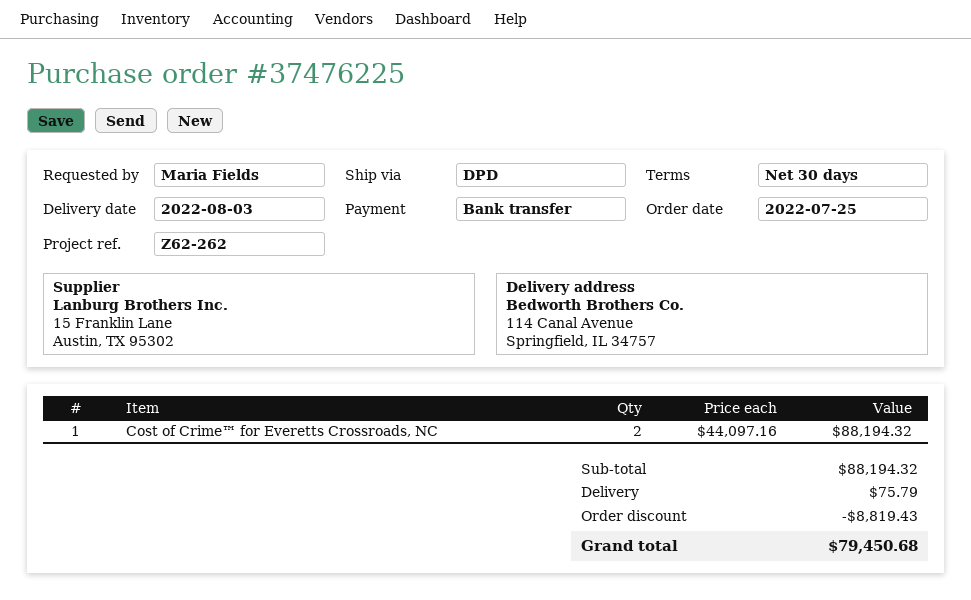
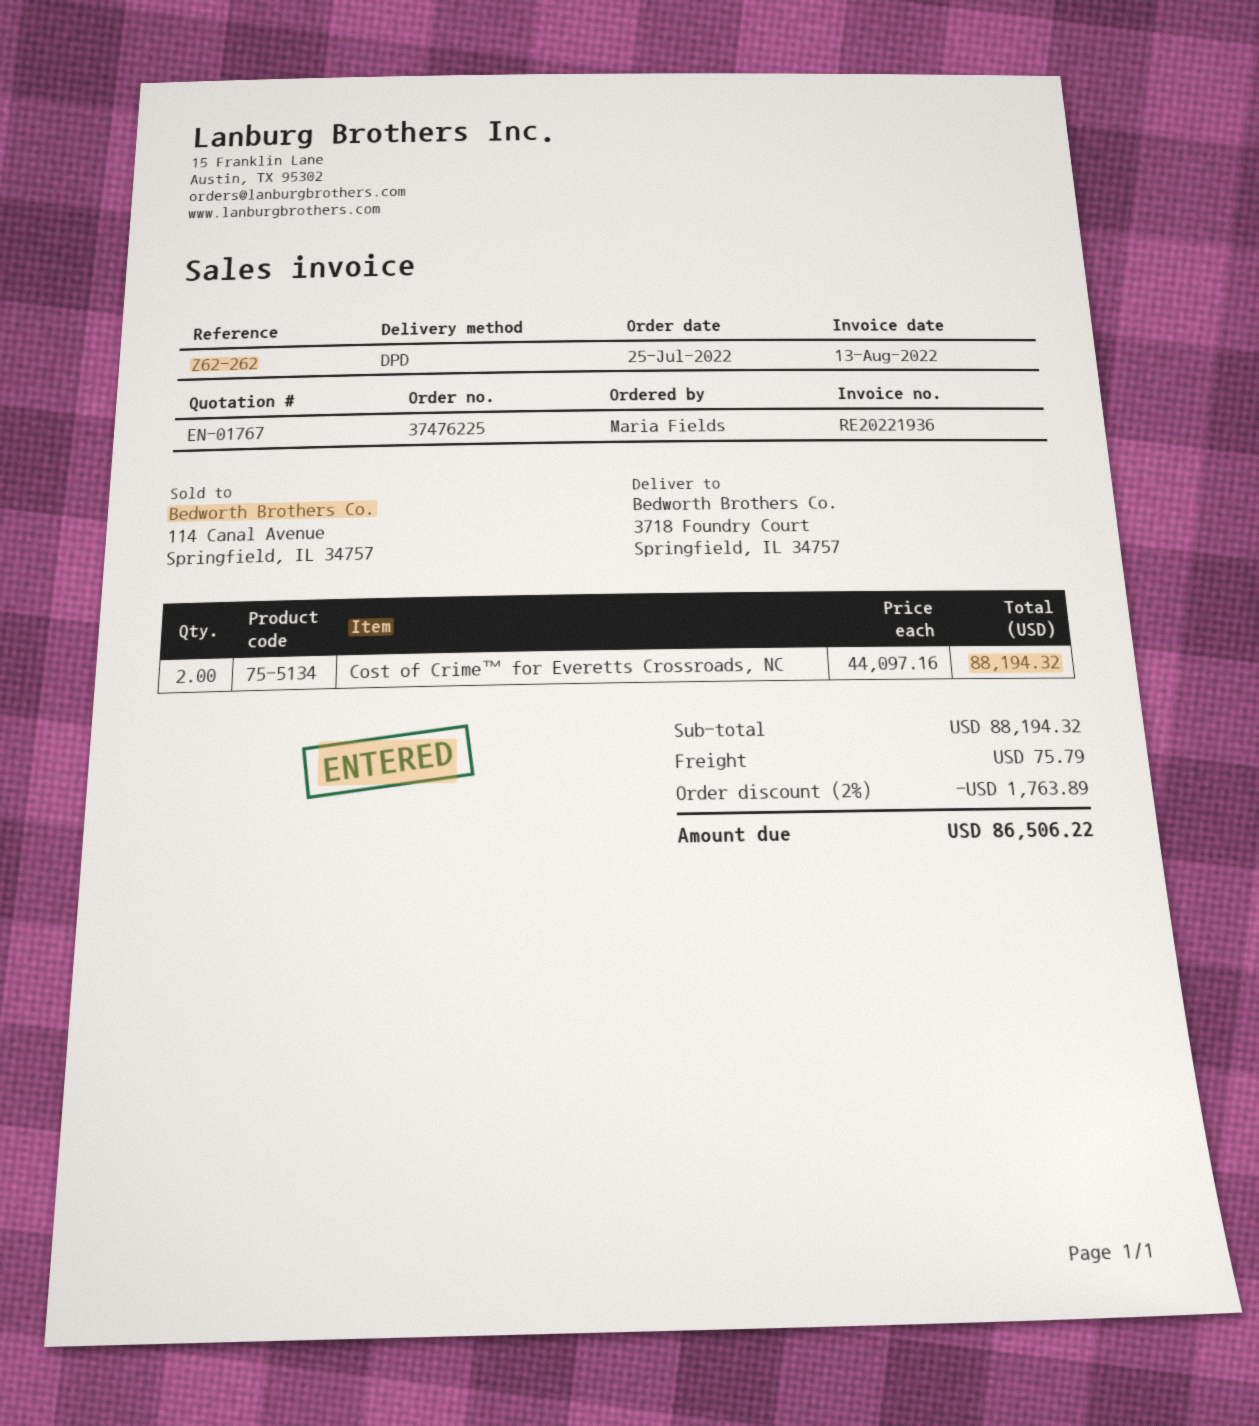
ship to: 114 Canal Avenue, Springfield, IL 34757 -> 3718 Foundry Court, Springfield, IL 34757
discount: 8819.43 -> 1763.89
total: 79450.68 -> 86506.22

